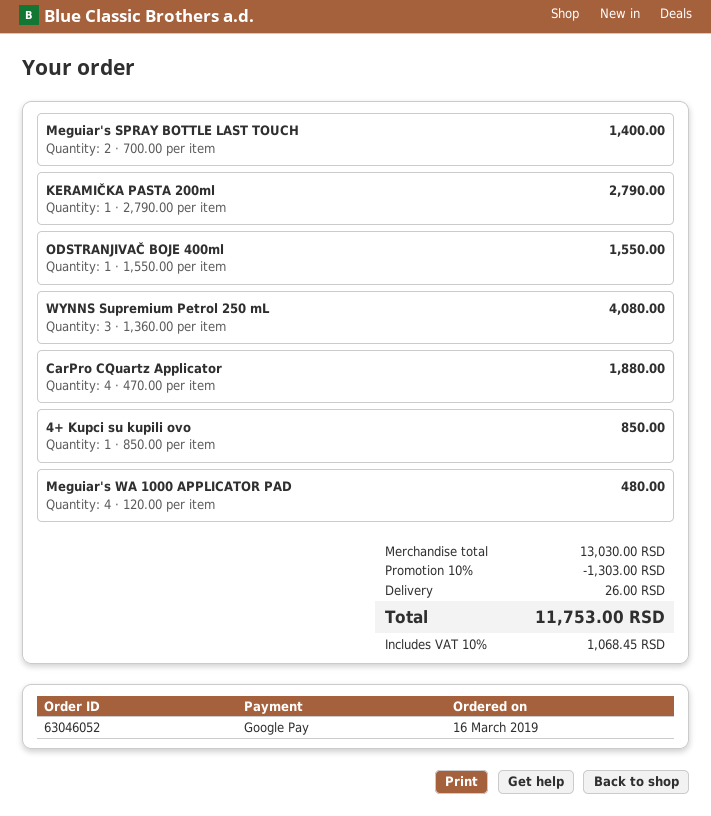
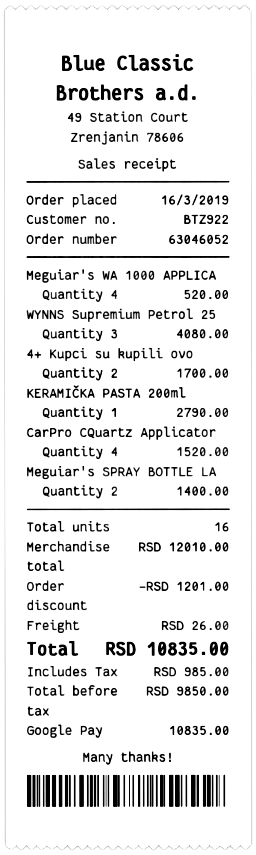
ODSTRANJIVAČ BOJE 400ml: 1 for 1550.00 -> none
CarPro CQuartz Applicator: 4 for 1880.00 -> 4 for 1520.00
4+ Kupci su kupili ovo: 1 for 850.00 -> 2 for 1700.00
Meguiar's WA 1000 APPLICATOR PAD: 4 for 480.00 -> 4 for 520.00
subtotal: 13030.00 -> 12010.00
discount: 1303.00 -> 1201.00
tax: 1068.45 -> 985.00
total: 11753.00 -> 10835.00

